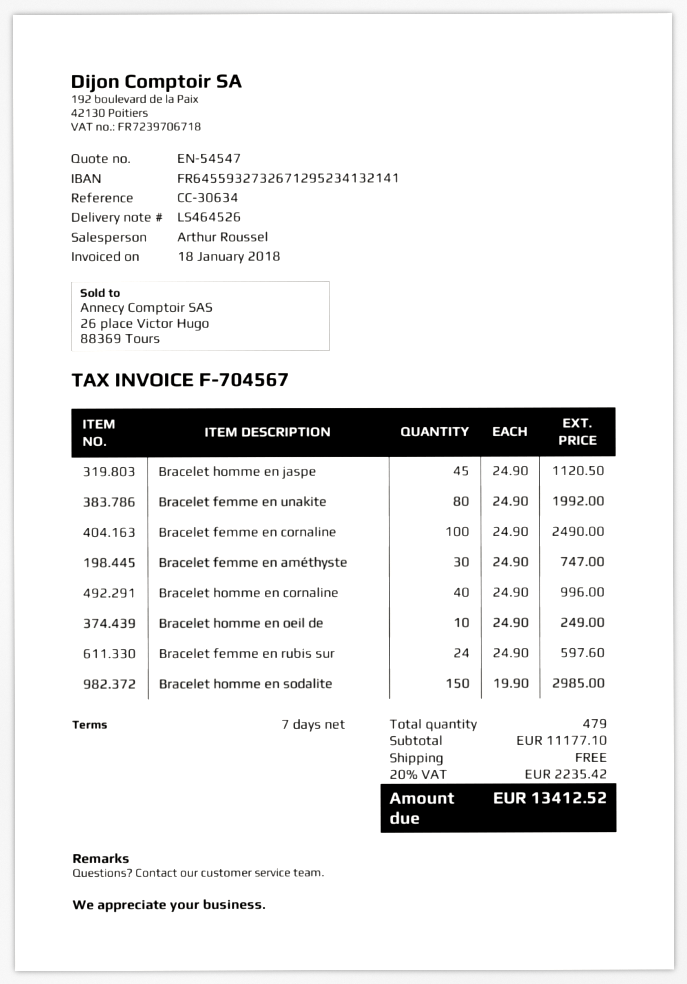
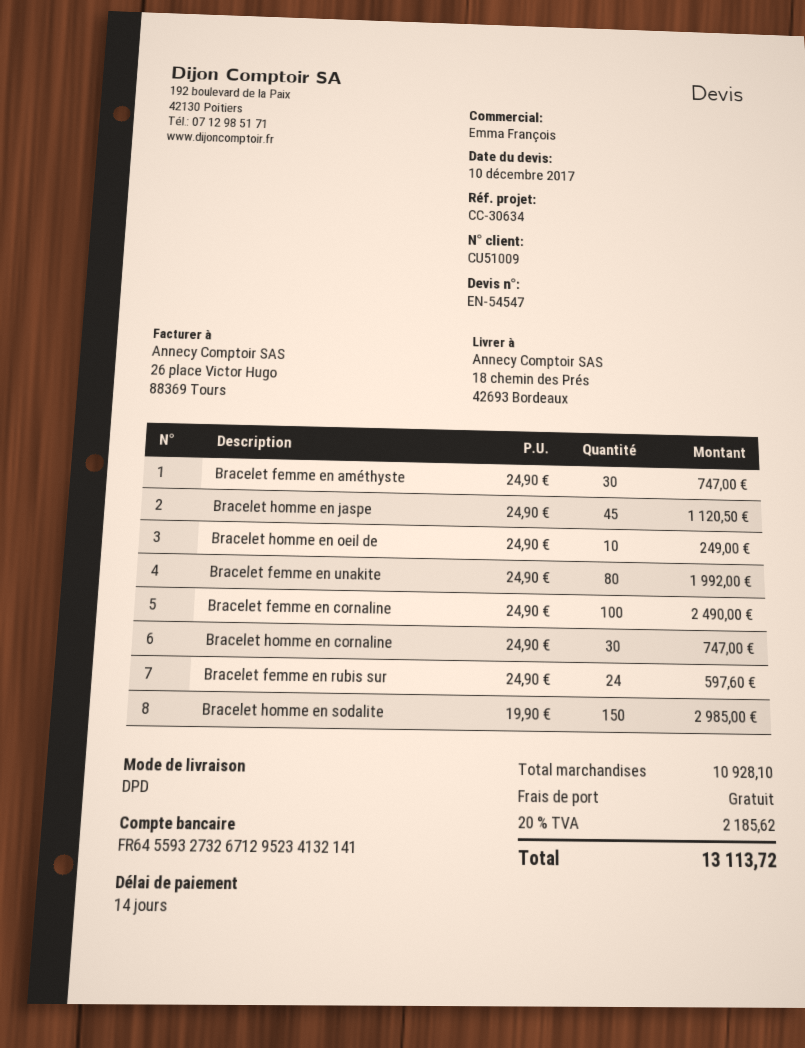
payment terms: 7 days -> 14 days
sales rep: Arthur Roussel -> Emma François
Bracelet homme en cornaline: 40 x 24.90 = 996.00 -> 30 x 24.90 = 747.00
subtotal: 11177.10 -> 10928.10
tax: 20% = 2235.42 -> 20% = 2185.62
total: 13412.52 -> 13113.72

